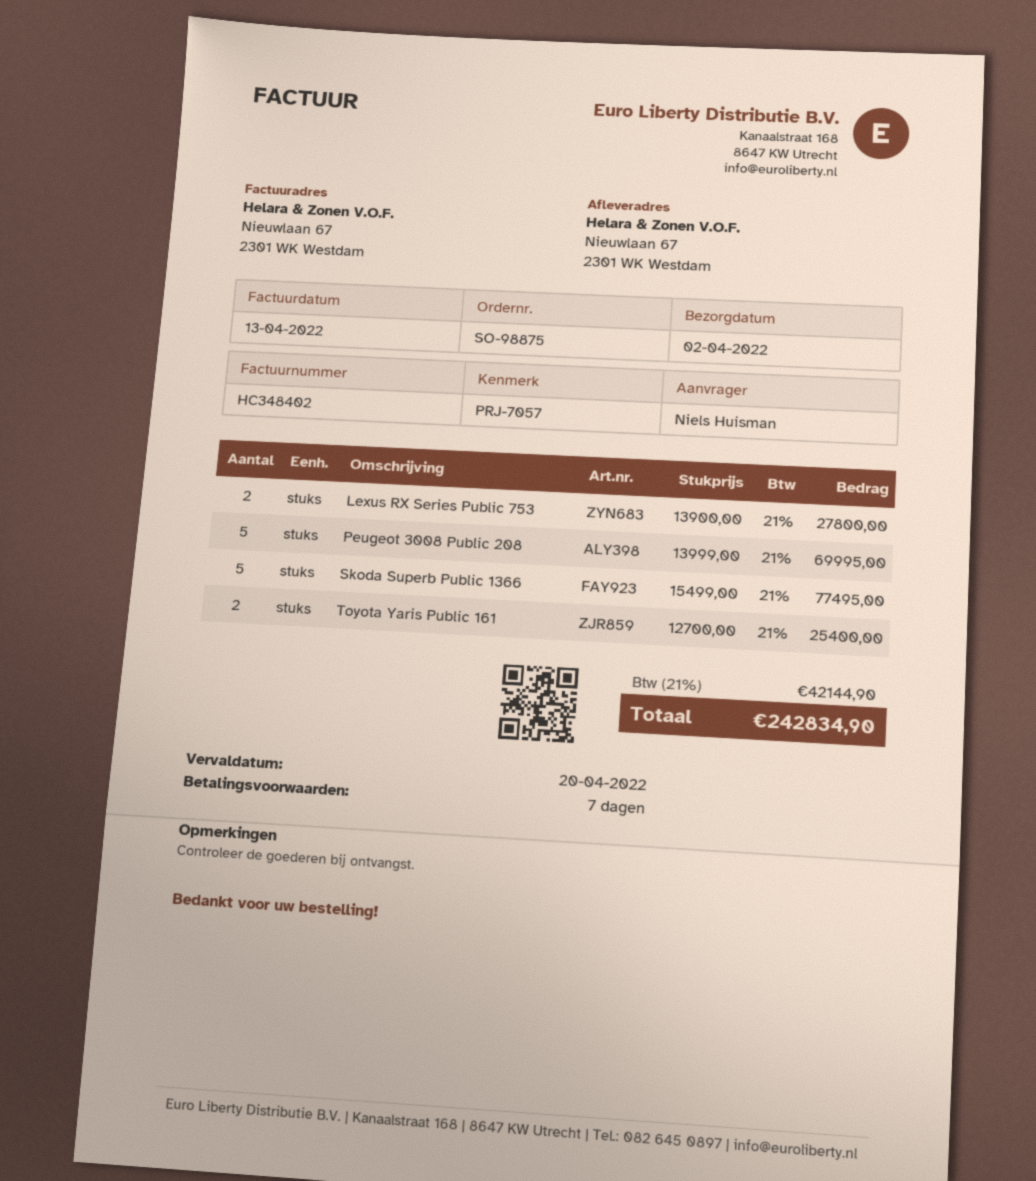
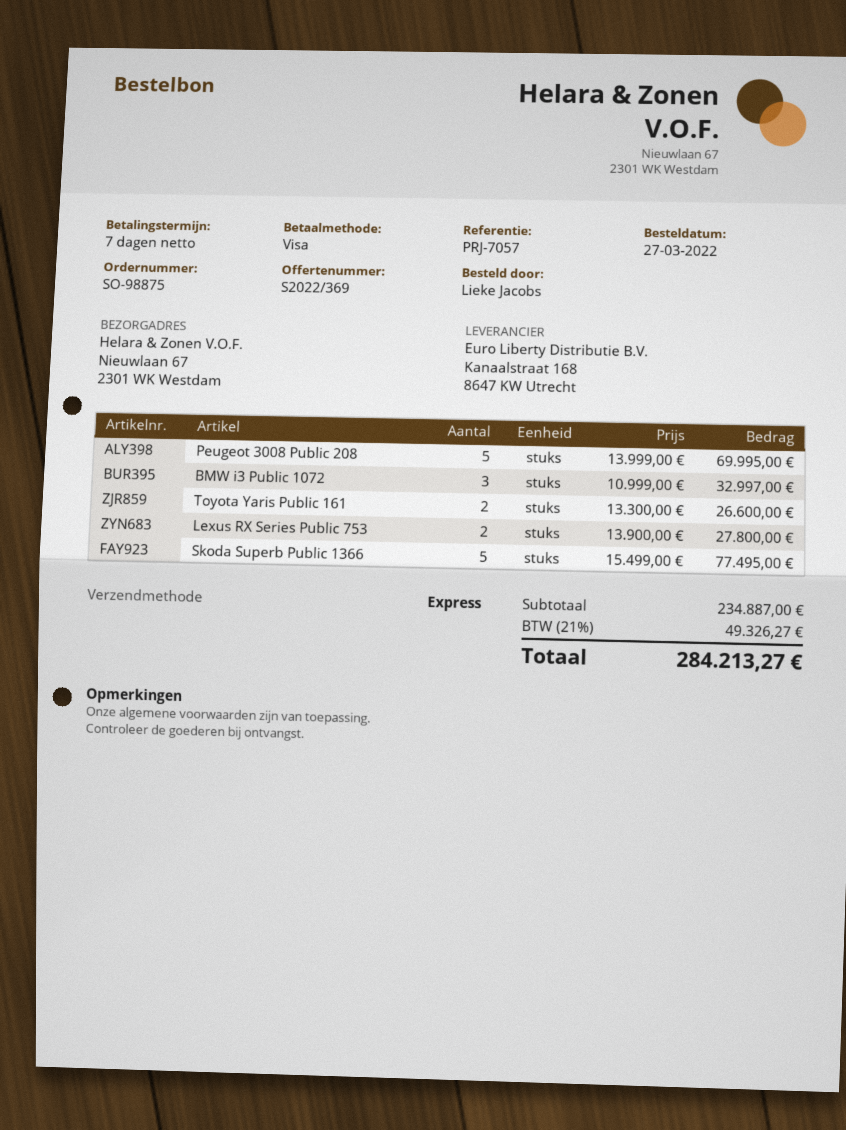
ordered by: Niels Huisman -> Lieke Jacobs
Toyota Yaris Public 161: 2 x 12700.00 = 25400.00 -> 2 x 13300.00 = 26600.00
BMW i3 Public 1072: none -> 3 x 10999.00 = 32997.00
tax: 21% = 42144.90 -> 21% = 49326.27
total: 242834.90 -> 284213.27

